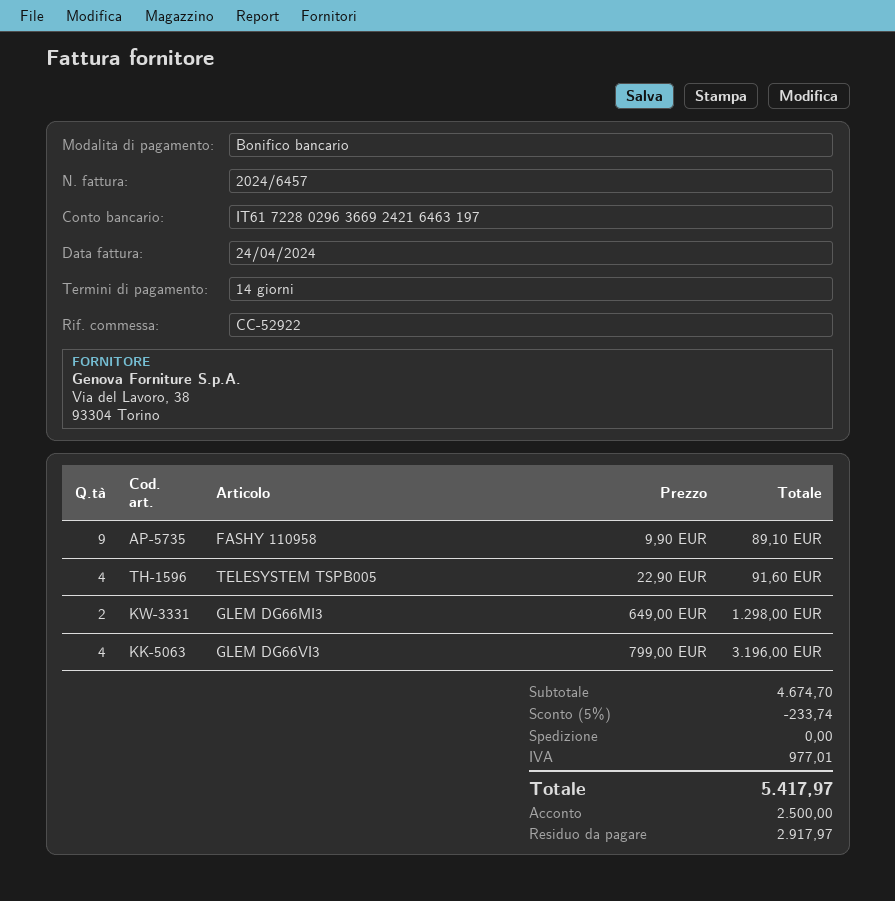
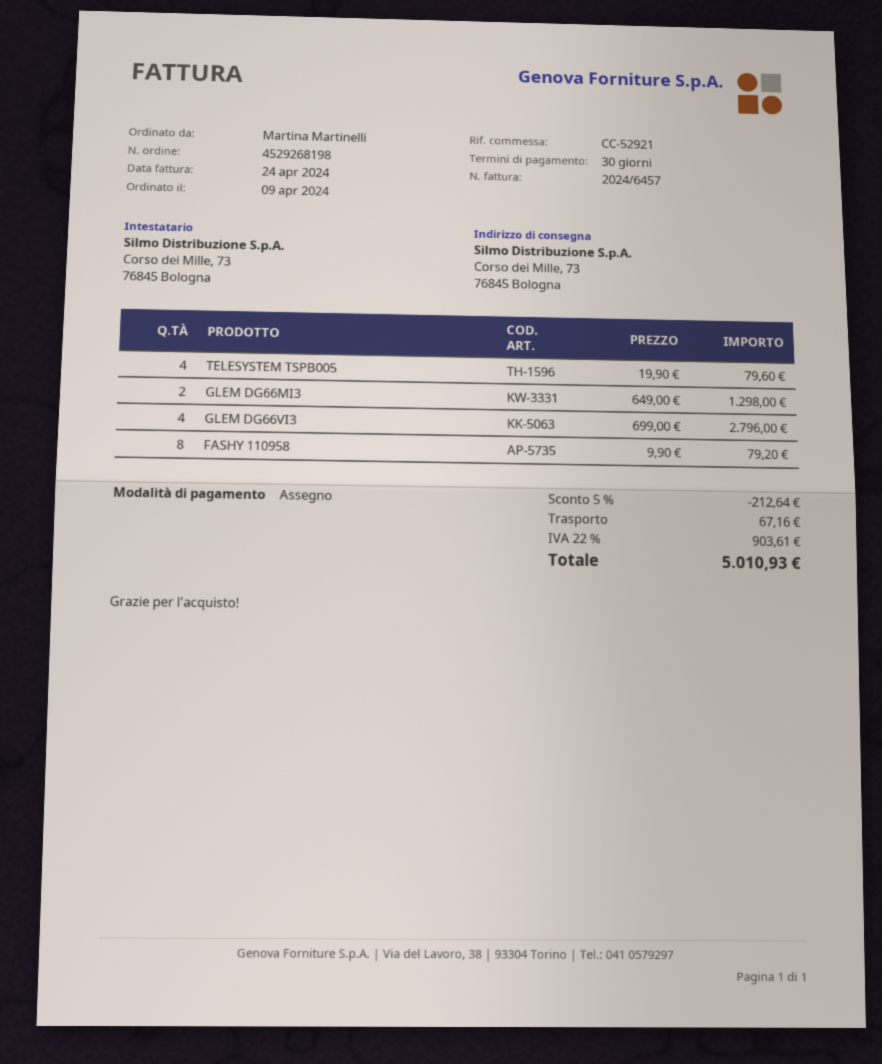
payment terms: 14 days -> 30 days
reference: CC-52922 -> CC-52921
payment method: bank transfer -> cheque
FASHY 110958: 9 x 9.90 = 89.10 -> 8 x 9.90 = 79.20
TELESYSTEM TSPB005: 4 x 22.90 = 91.60 -> 4 x 19.90 = 79.60
GLEM DG66VI3: 4 x 799.00 = 3196.00 -> 4 x 699.00 = 2796.00
discount: 5% = 233.74 -> 5% = 212.64
shipping: 0.00 -> 67.16
tax: 977.01 -> 903.61
total: 5417.97 -> 5010.93

